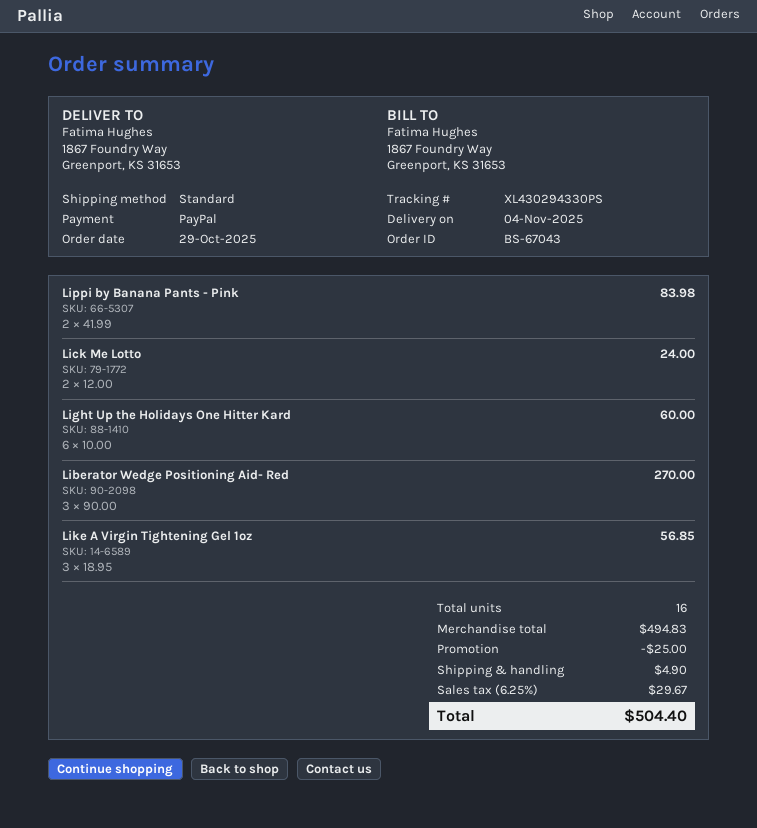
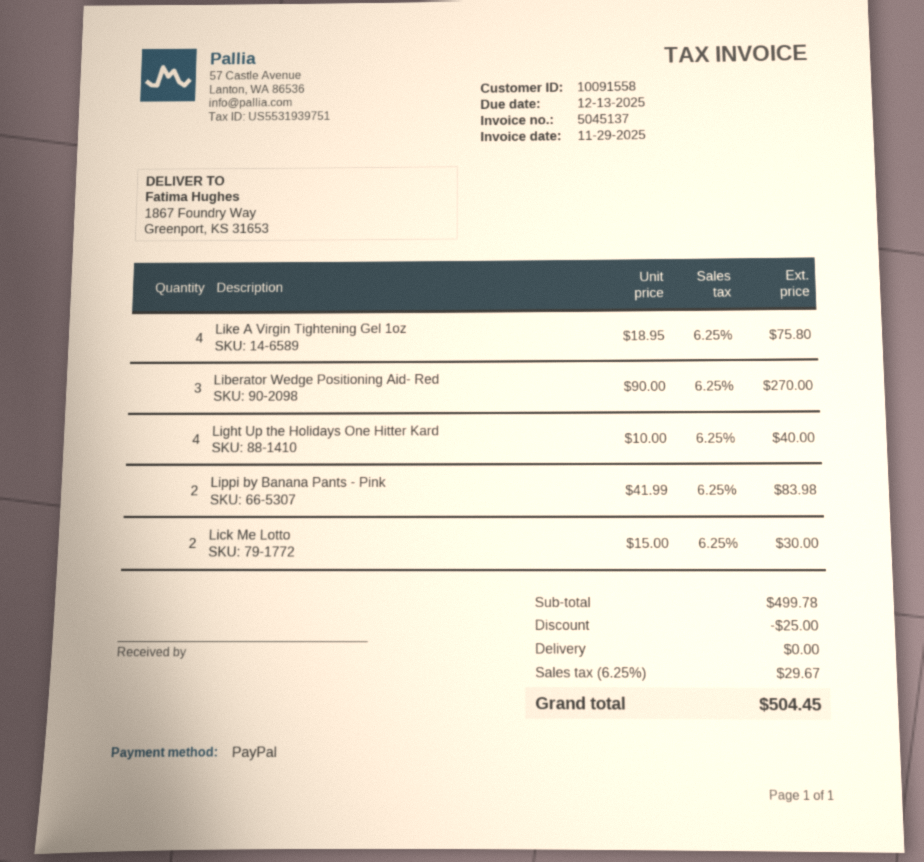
Lick Me Lotto: 2 x 12.00 = 24.00 -> 2 x 15.00 = 30.00
Light Up the Holidays One Hitter Kard: 6 x 10.00 = 60.00 -> 4 x 10.00 = 40.00
Like A Virgin Tightening Gel 1oz: 3 x 18.95 = 56.85 -> 4 x 18.95 = 75.80
subtotal: 494.83 -> 499.78
shipping: 4.90 -> 0.00
total: 504.40 -> 504.45

